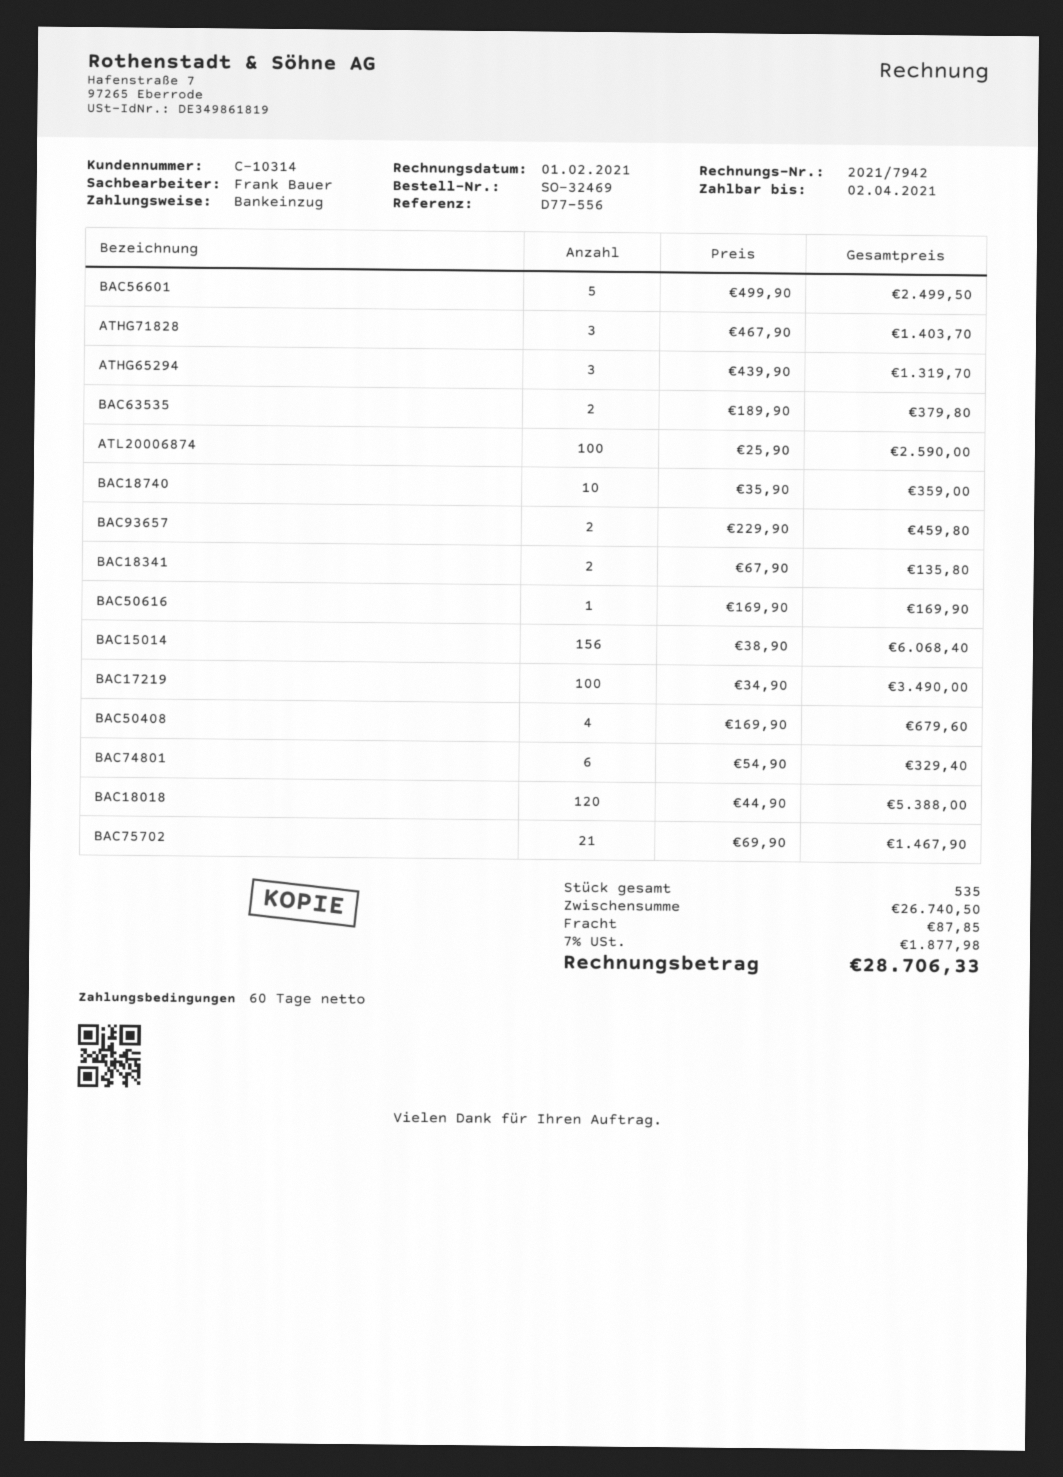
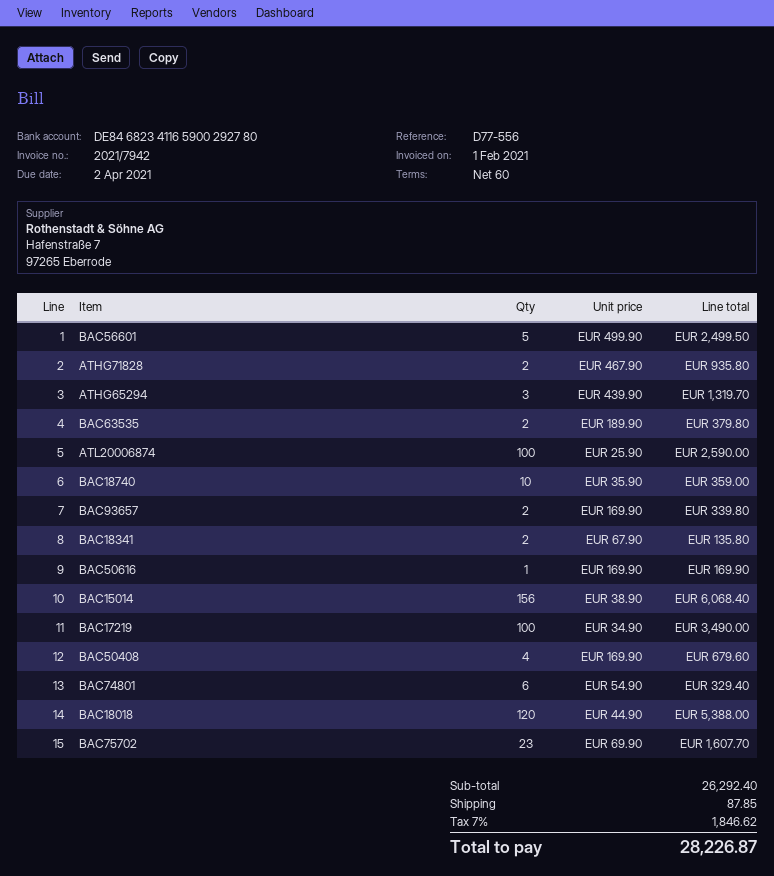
ATHG71828: 3 x 467.90 = 1403.70 -> 2 x 467.90 = 935.80
BAC93657: 2 x 229.90 = 459.80 -> 2 x 169.90 = 339.80
BAC75702: 21 x 69.90 = 1467.90 -> 23 x 69.90 = 1607.70
subtotal: 26740.50 -> 26292.40
tax: 7% = 1877.98 -> 7% = 1846.62
total: 28706.33 -> 28226.87

